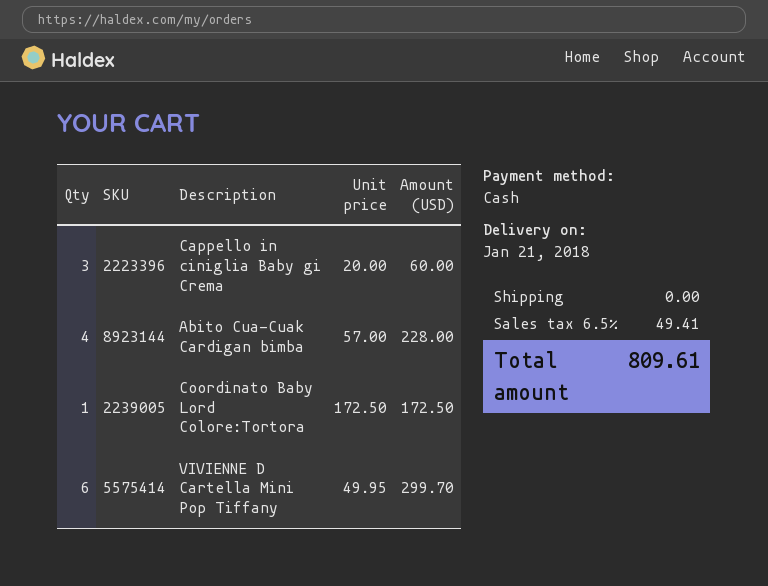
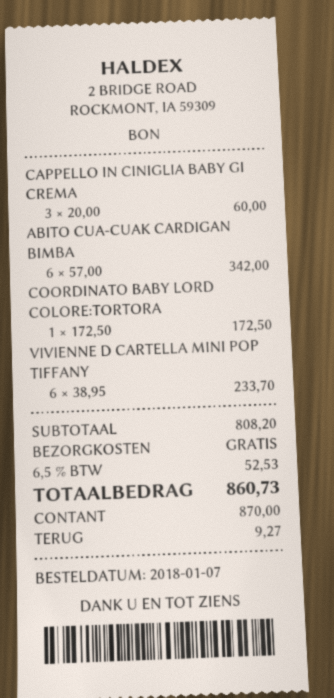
Abito Cua-Cuak Cardigan bimba: 4 x 57.00 = 228.00 -> 6 x 57.00 = 342.00
VIVIENNE D Cartella Mini Pop Tiffany: 6 x 49.95 = 299.70 -> 6 x 38.95 = 233.70
tax: 6.5% = 49.41 -> 6.5% = 52.53
total: 809.61 -> 860.73

